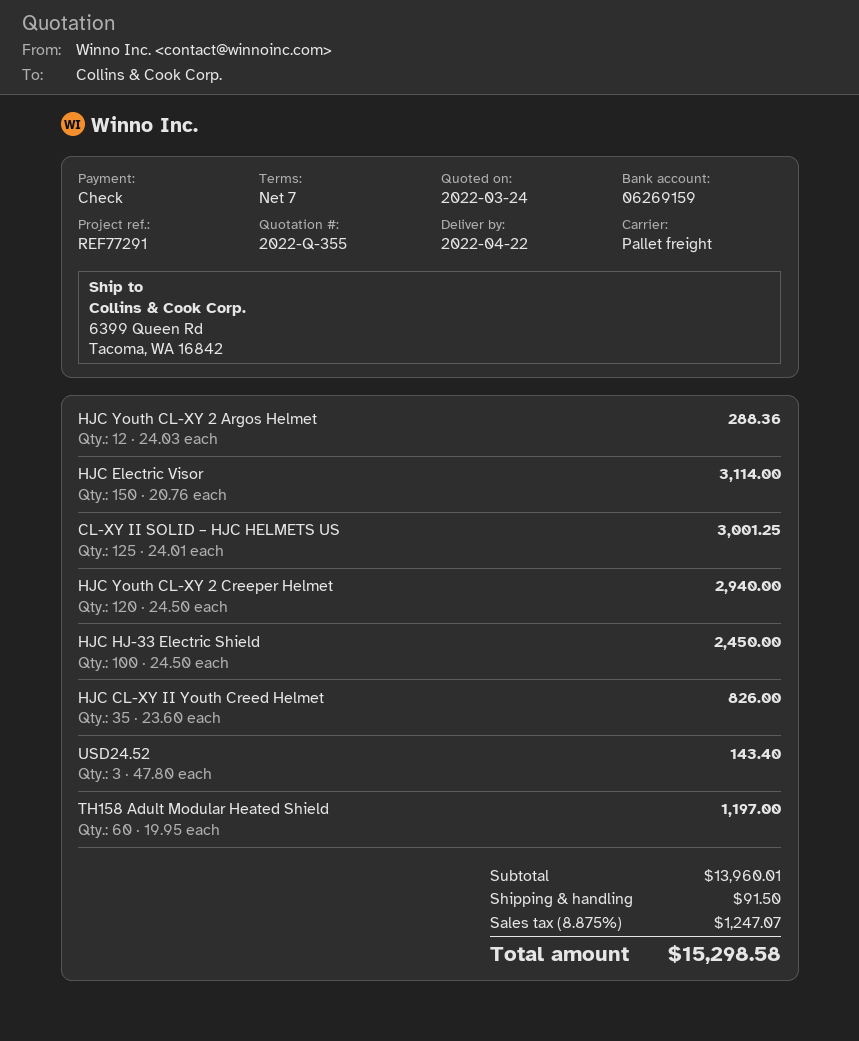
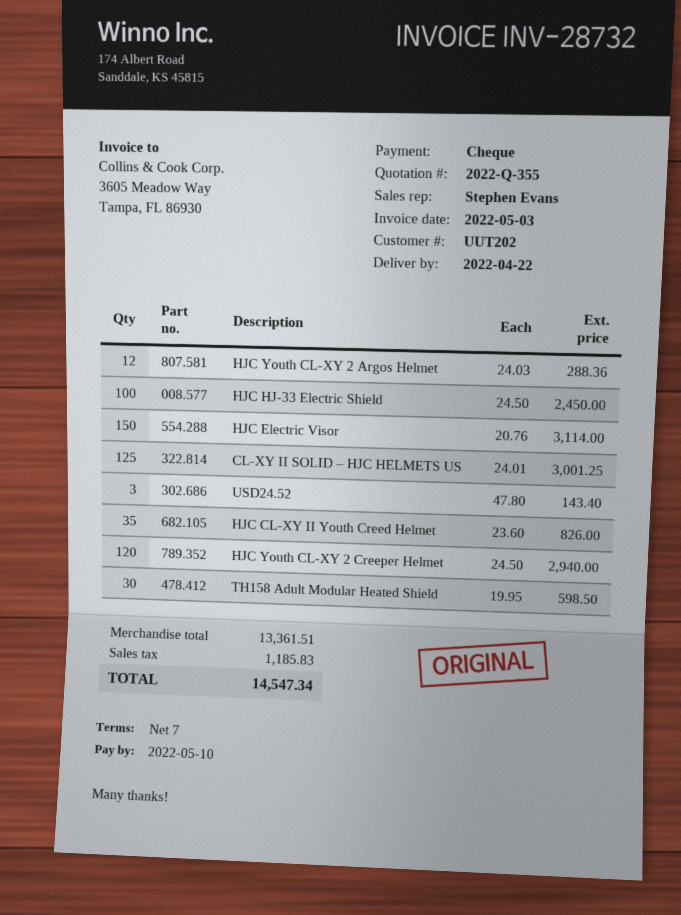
TH158 Adult Modular Heated Shield: 60 x 19.95 = 1197.00 -> 30 x 19.95 = 598.50
subtotal: 13960.01 -> 13361.51
shipping: 91.50 -> none
tax: 1247.07 -> 1185.83
total: 15298.58 -> 14547.34

